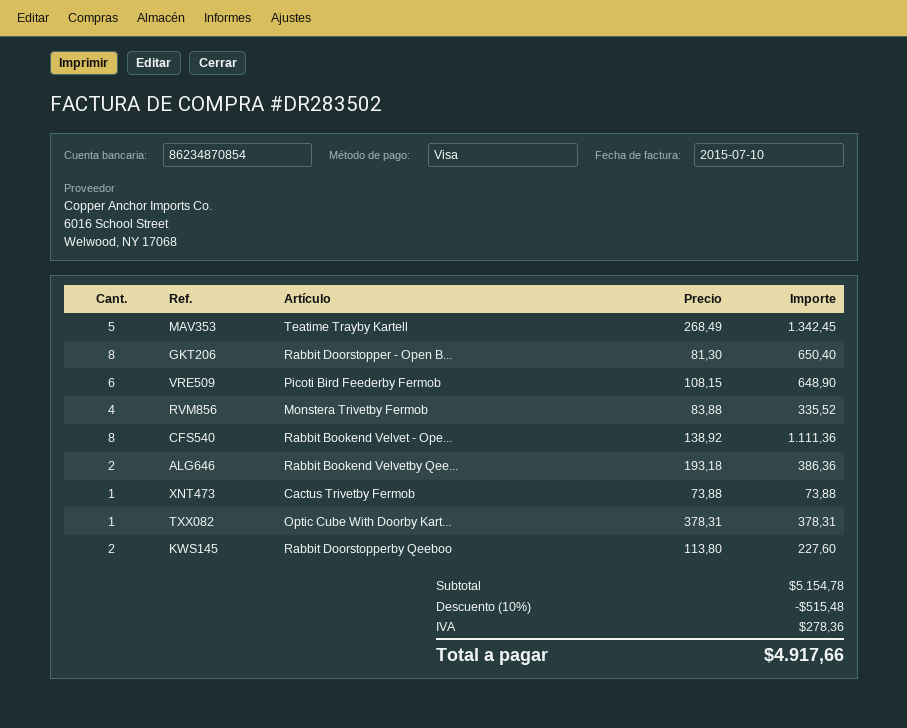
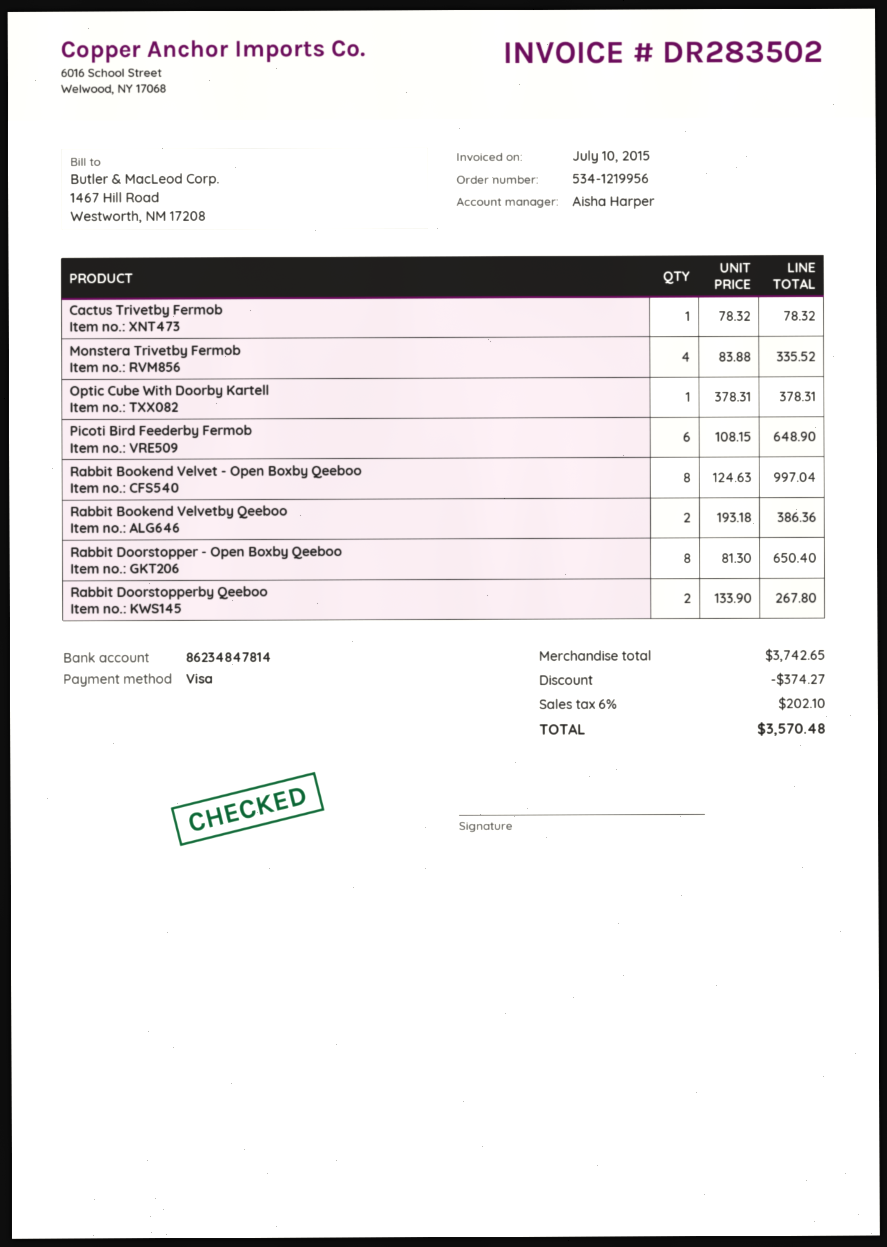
bank account: 86234870854 -> 86234847814
Teatime Trayby Kartell: 5 x 268.49 = 1342.45 -> none
Rabbit Bookend Velvet - Ope...: 8 x 138.92 = 1111.36 -> 8 x 124.63 = 997.04
Cactus Trivetby Fermob: 1 x 73.88 = 73.88 -> 1 x 78.32 = 78.32
Rabbit Doorstopperby Qeeboo: 2 x 113.80 = 227.60 -> 2 x 133.90 = 267.80
subtotal: 5154.78 -> 3742.65
discount: 515.48 -> 374.27
tax: 278.36 -> 202.10
total: 4917.66 -> 3570.48

